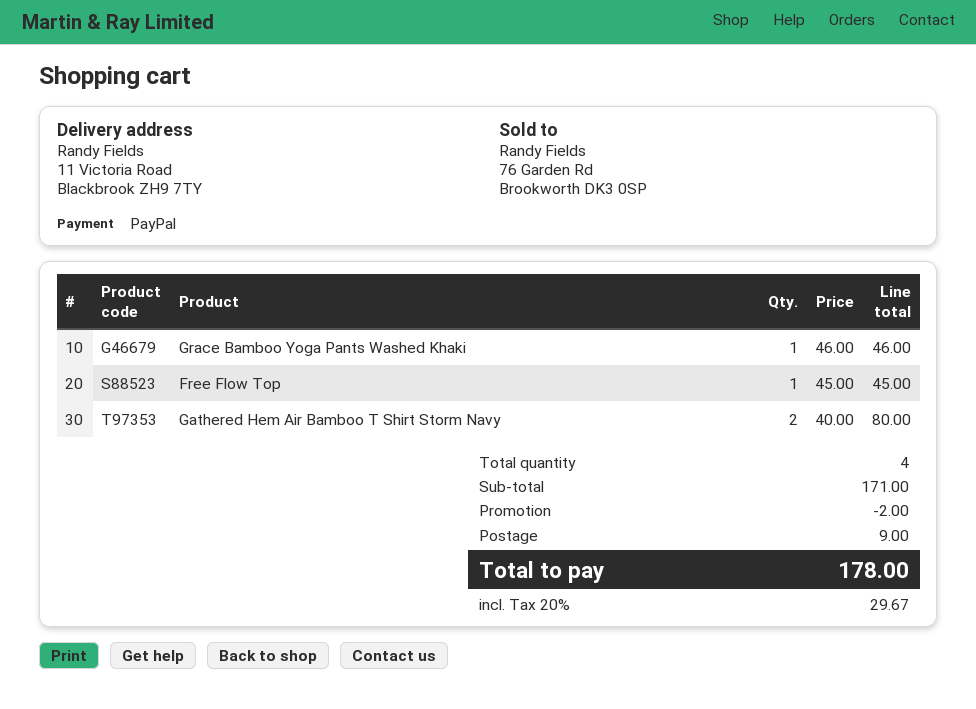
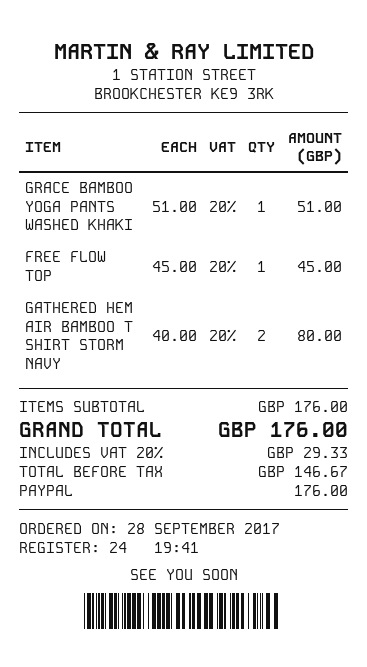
Grace Bamboo Yoga Pants Washed Khaki: 1 x 46.00 = 46.00 -> 1 x 51.00 = 51.00
subtotal: 171.00 -> 176.00
discount: 2.00 -> none
shipping: 9.00 -> none
tax: 20% = 29.67 -> 20% = 29.33
total: 178.00 -> 176.00

